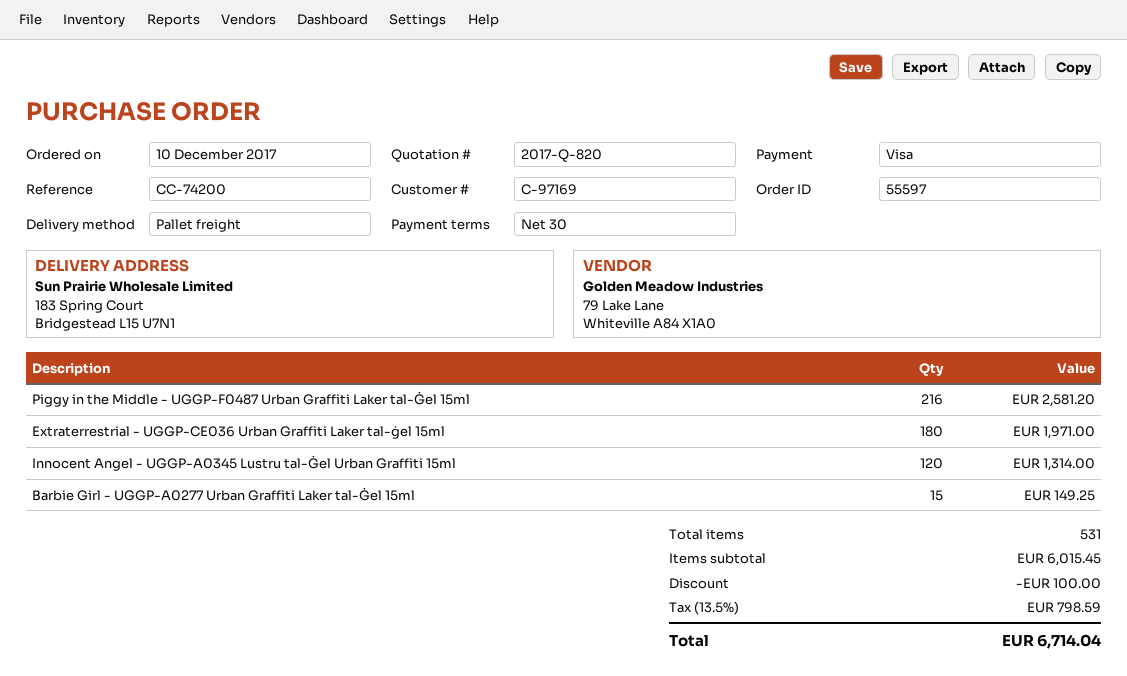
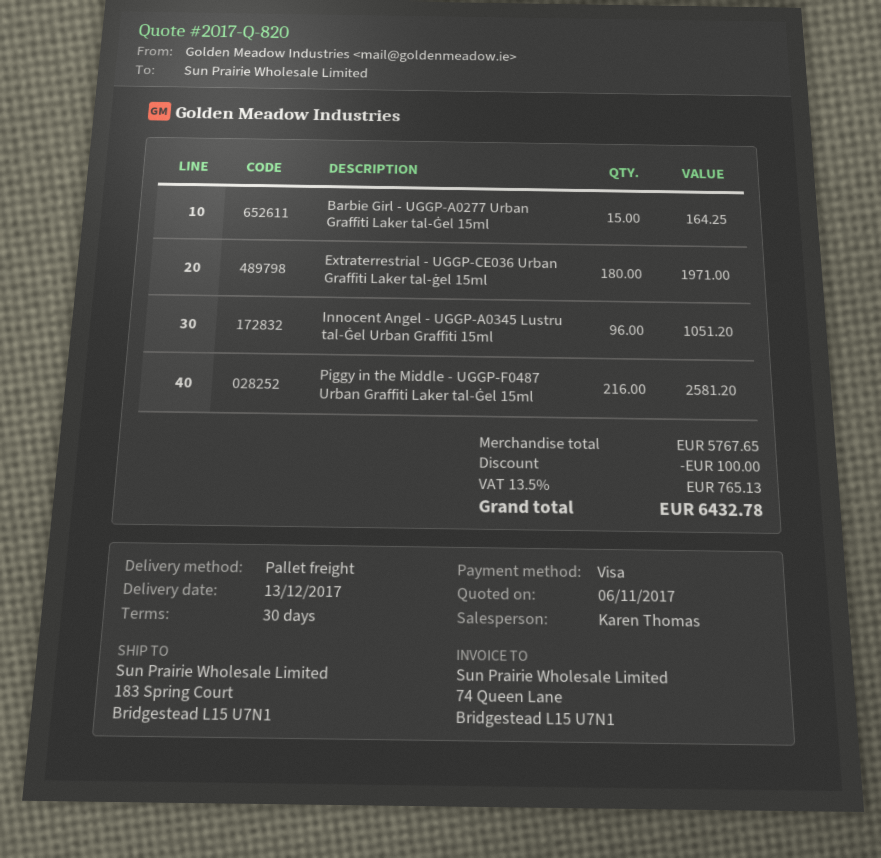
Innocent Angel - UGGP-A0345 Lustru tal-Ġel Urban Graffiti 15ml: 120 for 1314.00 -> 96 for 1051.20
Barbie Girl - UGGP-A0277 Urban Graffiti Laker tal-Ġel 15ml: 15 for 149.25 -> 15 for 164.25
subtotal: 6015.45 -> 5767.65
tax: 13.5% = 798.59 -> 13.5% = 765.13
total: 6714.04 -> 6432.78

